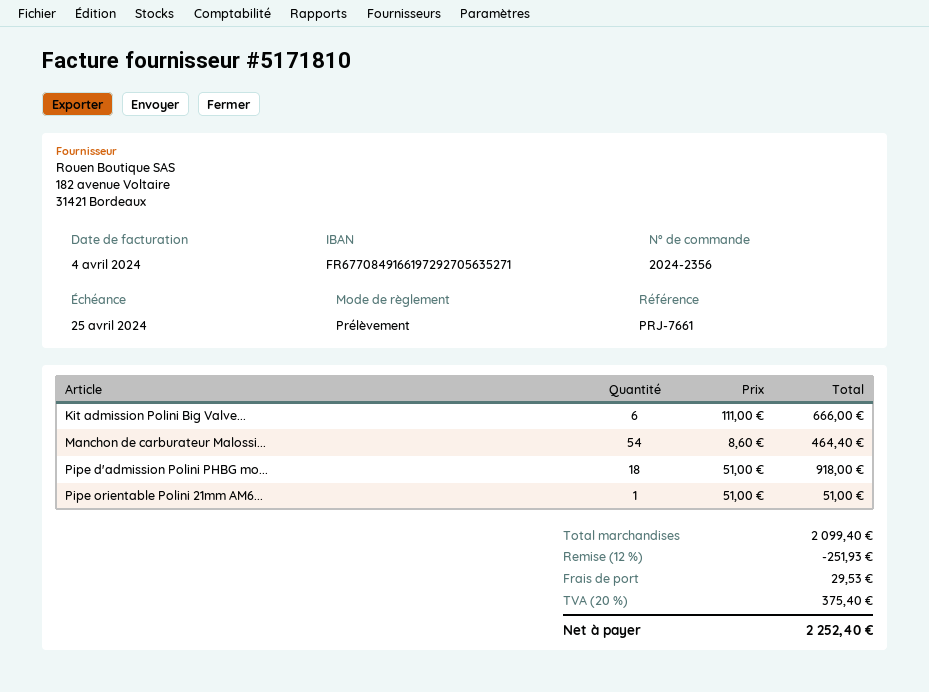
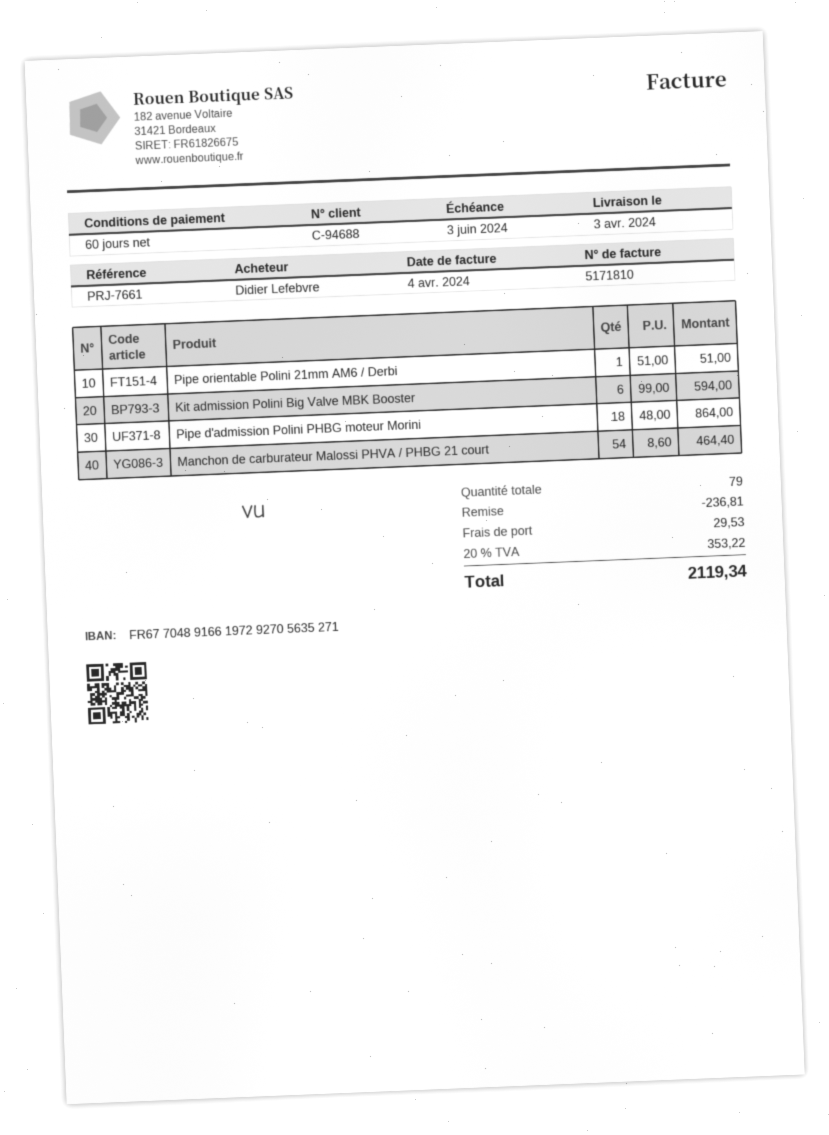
due date: 2024-04-25 -> 2024-06-03
bank account: FR6770849166197292705635271 -> FR6770489166197292705635271
Kit admission Polini Big Valve...: 6 x 111.00 = 666.00 -> 6 x 99.00 = 594.00
Pipe d'admission Polini PHBG mo...: 18 x 51.00 = 918.00 -> 18 x 48.00 = 864.00
discount: 251.93 -> 236.81
tax: 20% = 375.40 -> 20% = 353.22
total: 2252.40 -> 2119.34

